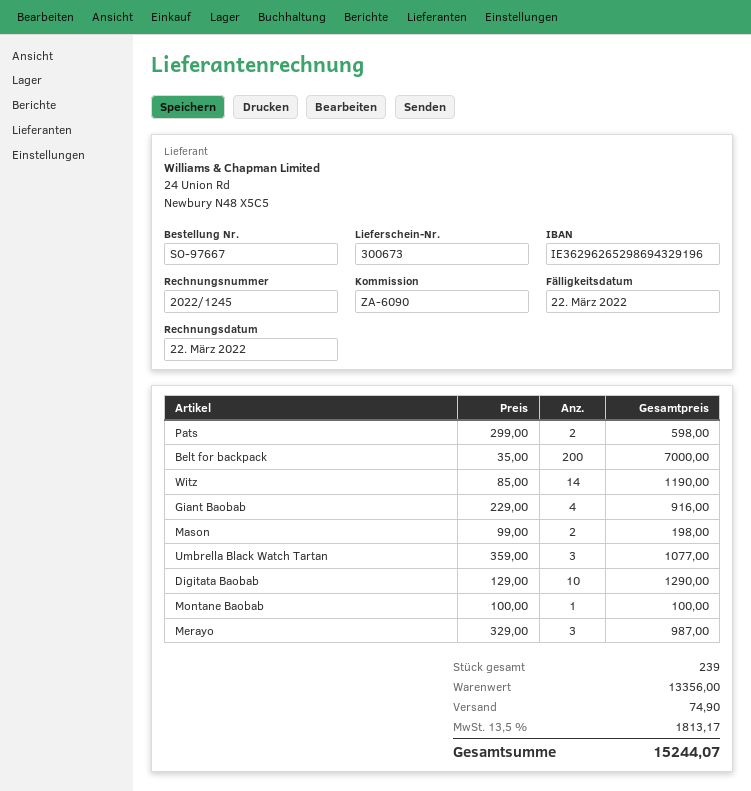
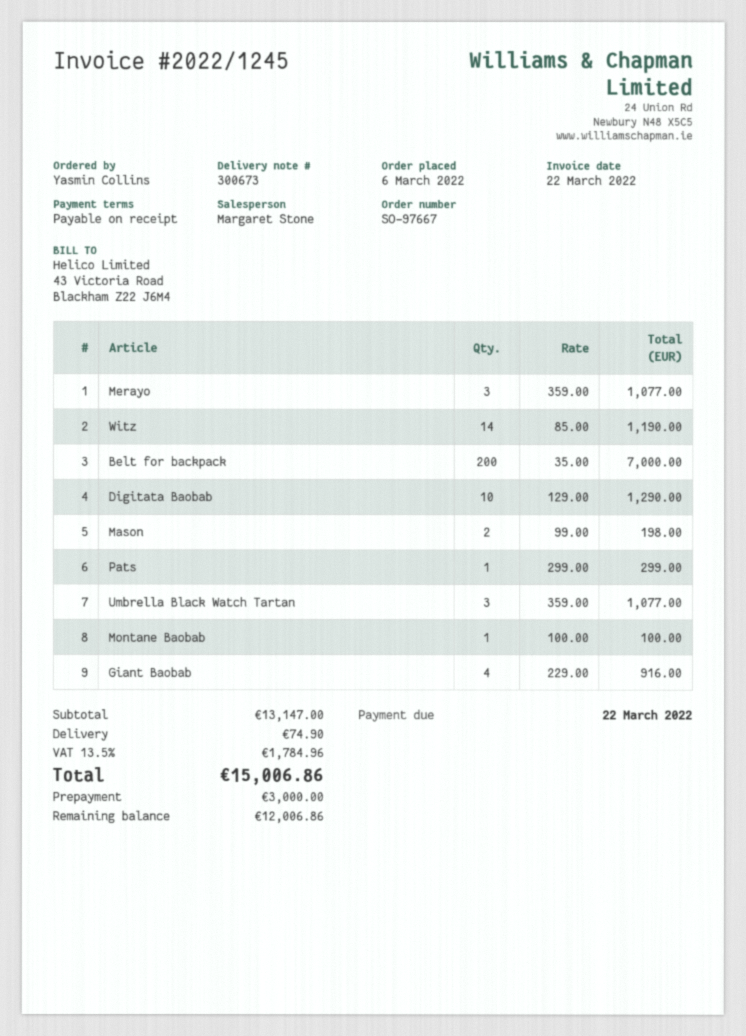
Pats: 2 x 299.00 = 598.00 -> 1 x 299.00 = 299.00
Merayo: 3 x 329.00 = 987.00 -> 3 x 359.00 = 1077.00
subtotal: 13356.00 -> 13147.00
tax: 13.5% = 1813.17 -> 13.5% = 1784.96
total: 15244.07 -> 15006.86

